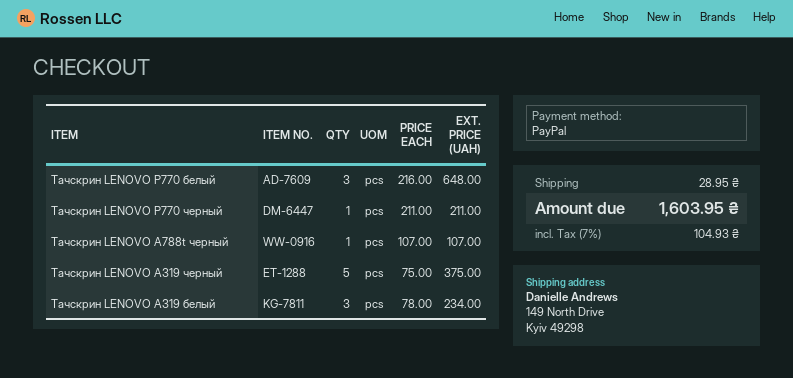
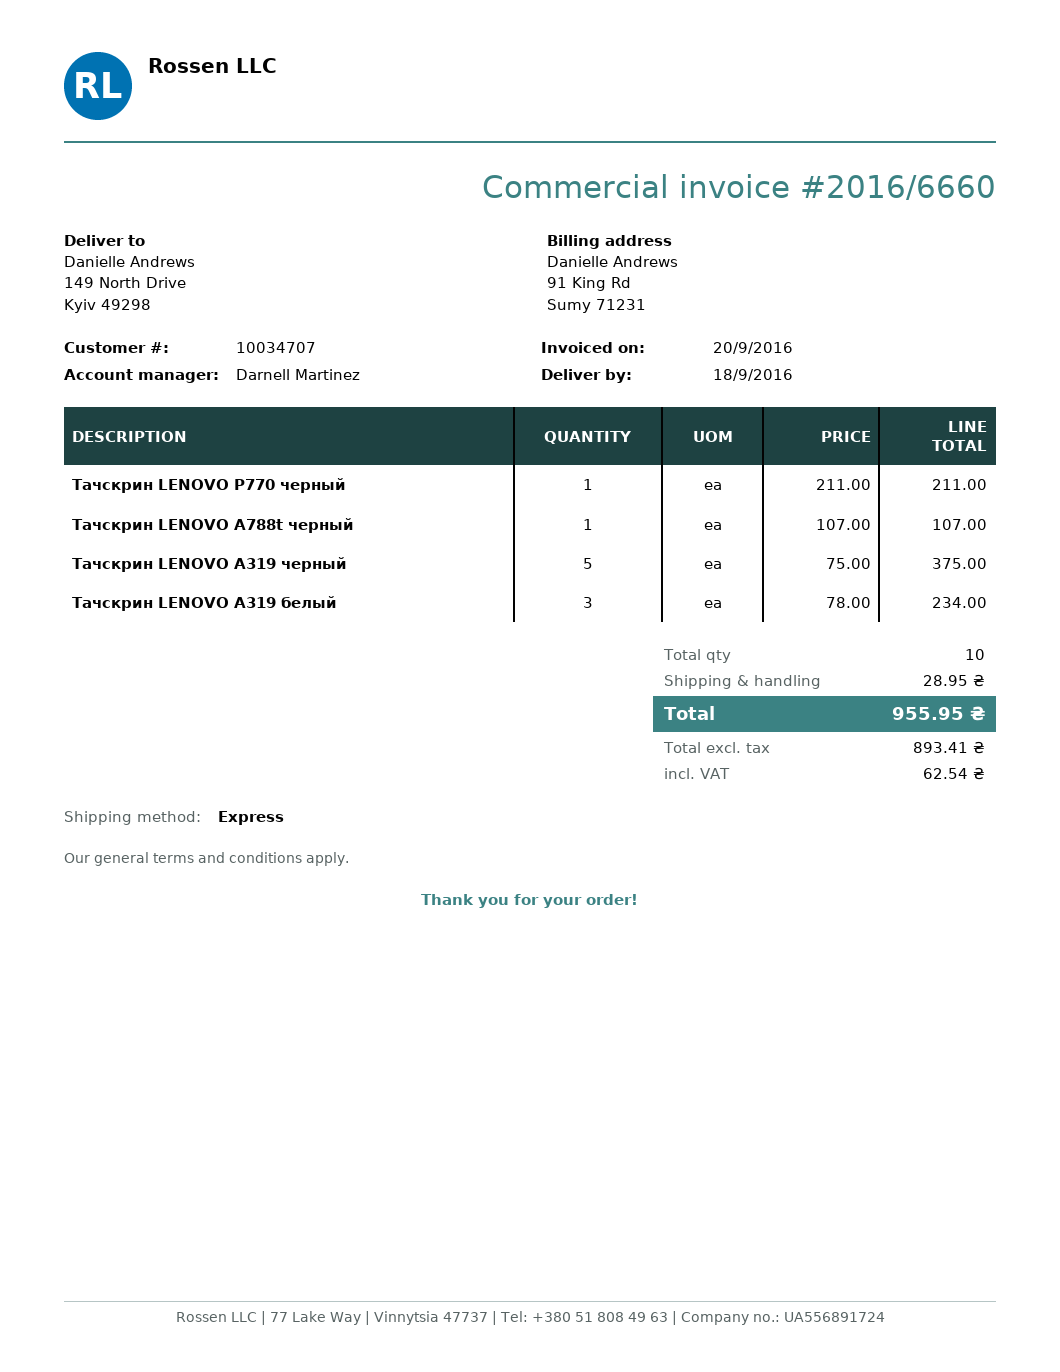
Тачскрин LENOVO P770 белый: 3 x 216.00 = 648.00 -> none
tax: 104.93 -> 62.54
total: 1603.95 -> 955.95

